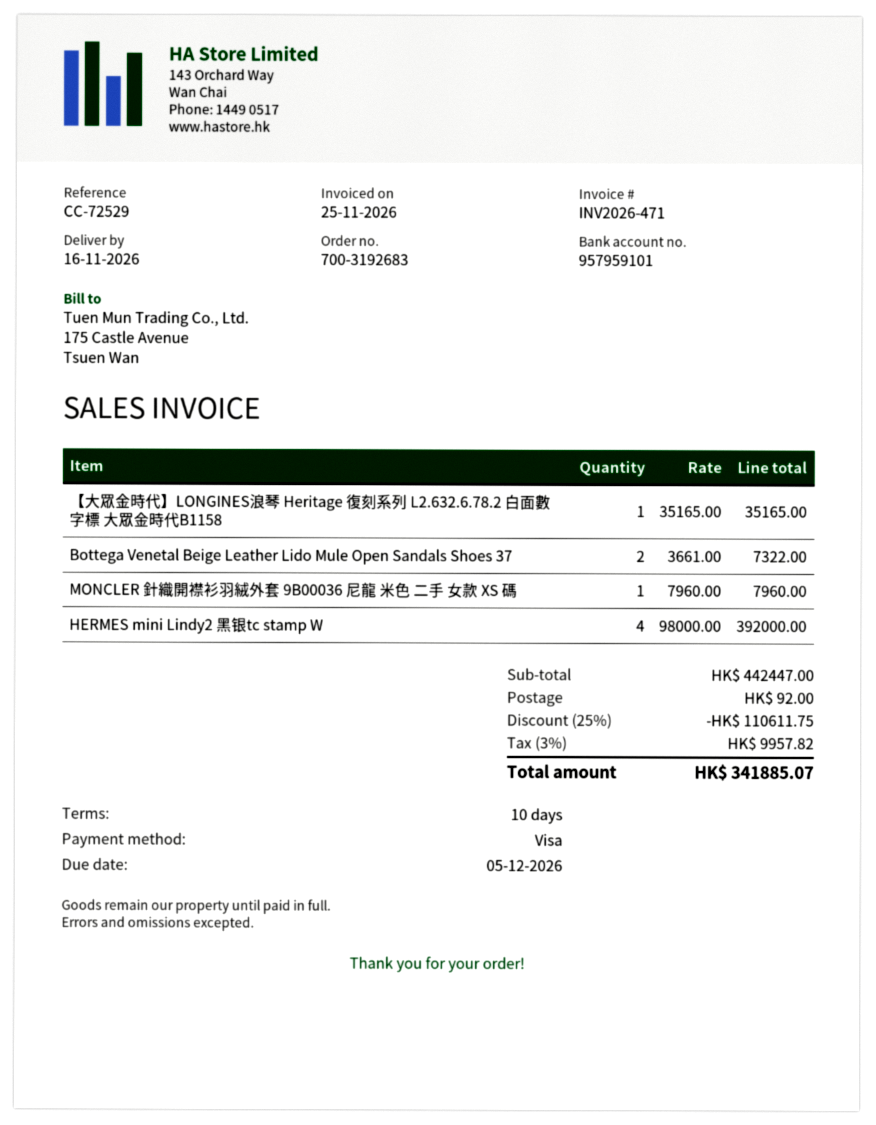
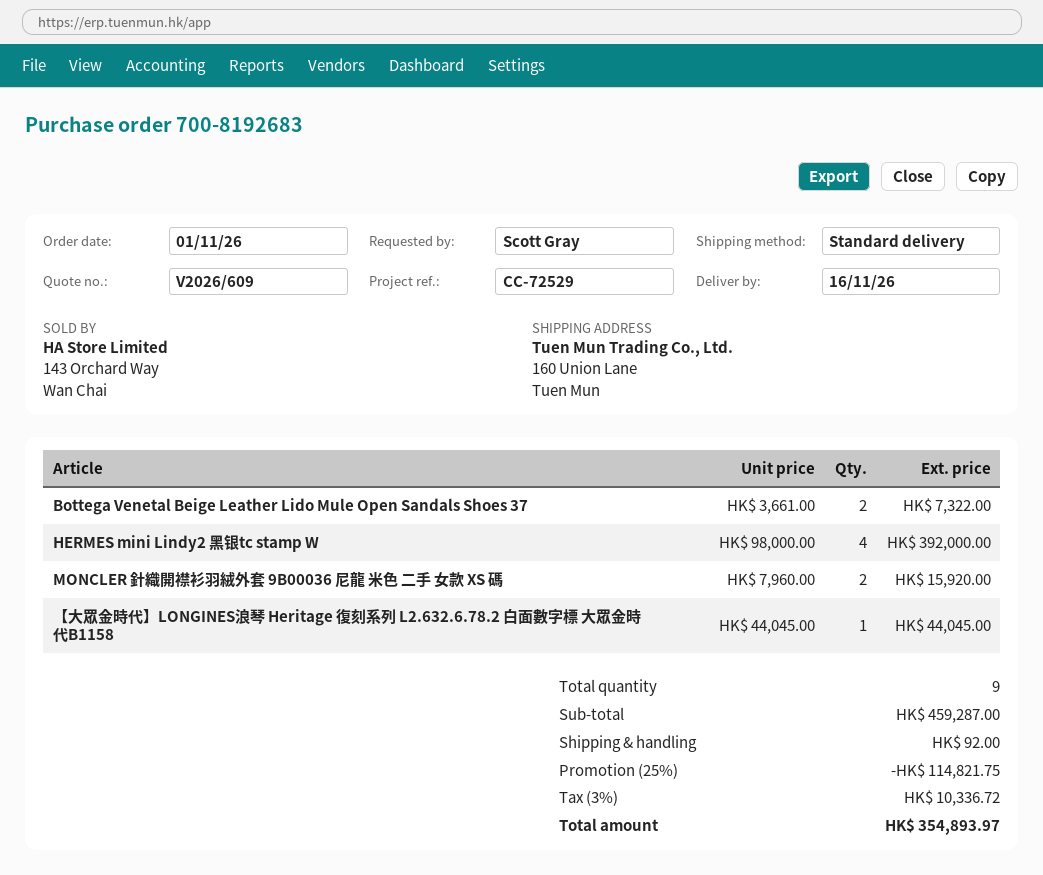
order number: 700-3192683 -> 700-8192683
【大眾金時代】LONGINES浪琴 Heritage 復刻系列 L2.632.6.78.2 白面數字標 大眾金時代B1158: 1 x 35165.00 = 35165.00 -> 1 x 44045.00 = 44045.00
MONCLER 針織開襟衫羽絨外套 9B00036 尼龍 米色 二手 女款 XS 碼: 1 x 7960.00 = 7960.00 -> 2 x 7960.00 = 15920.00
subtotal: 442447.00 -> 459287.00
discount: 25% = 110611.75 -> 25% = 114821.75
tax: 3% = 9957.82 -> 3% = 10336.72
total: 341885.07 -> 354893.97

